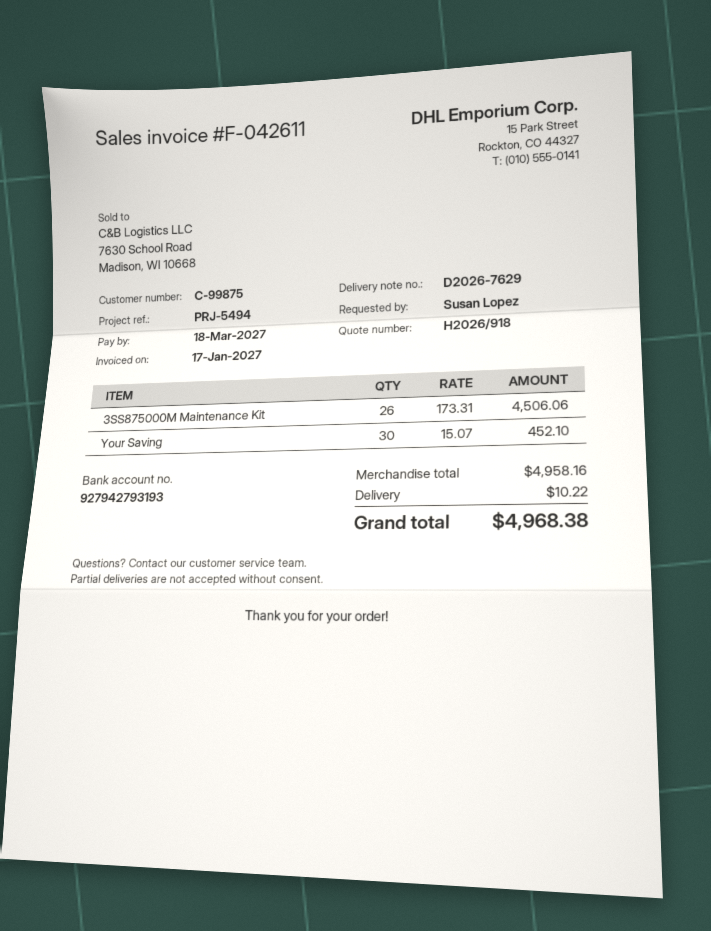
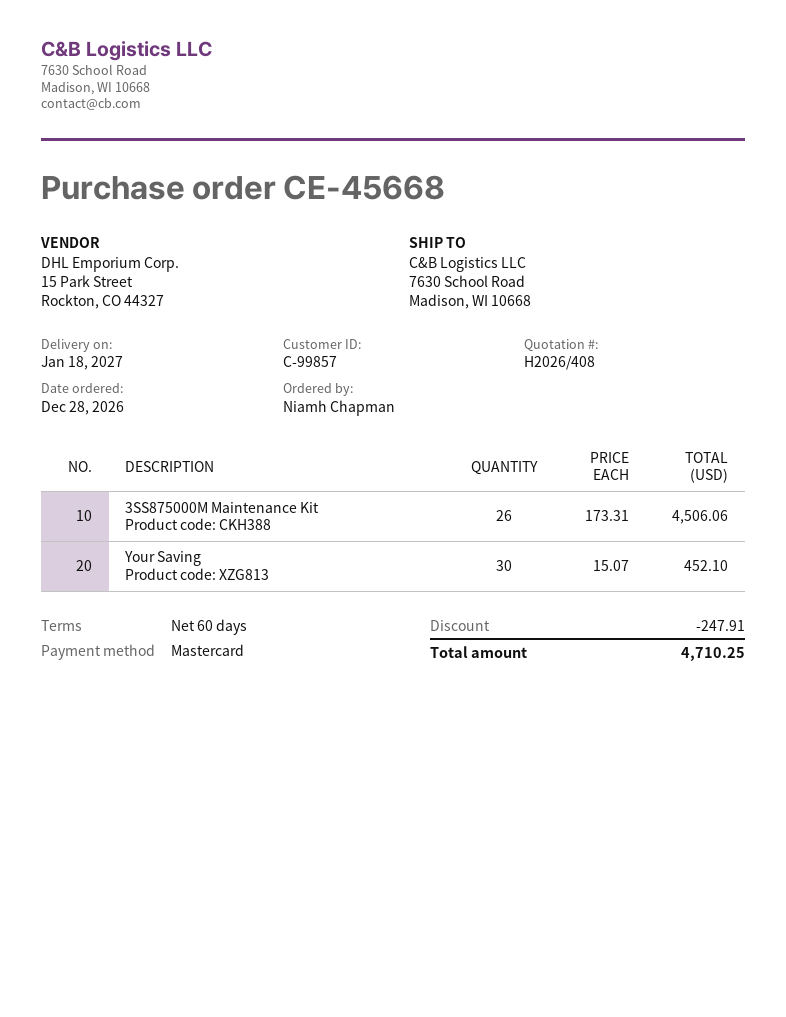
quote number: H2026/918 -> H2026/408
customer number: C-99875 -> C-99857
ordered by: Susan Lopez -> Niamh Chapman
discount: none -> 247.91
shipping: 10.22 -> none
total: 4968.38 -> 4710.25

